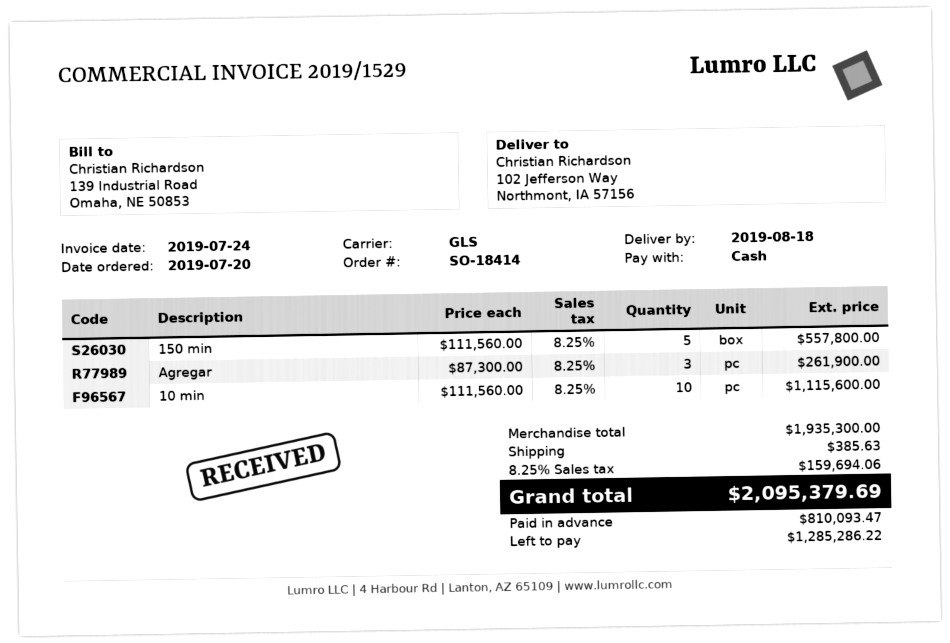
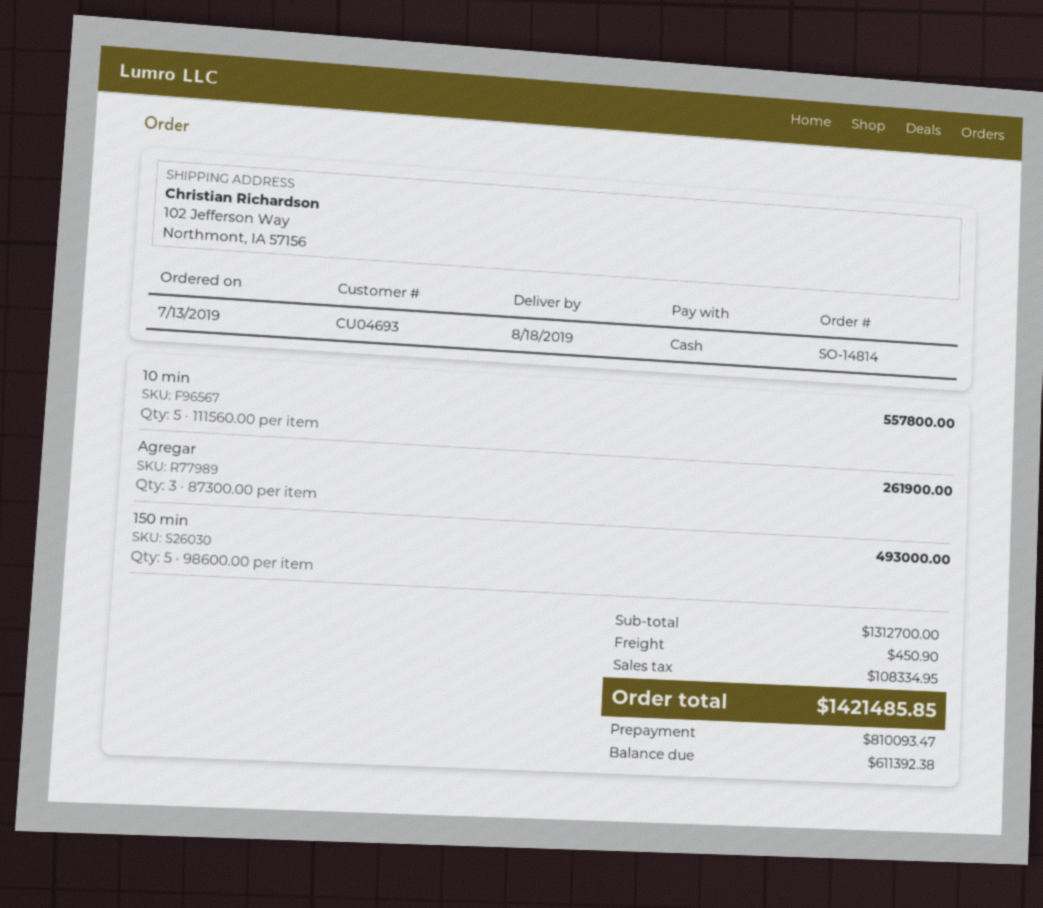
order number: SO-18414 -> SO-14814
order date: 2019-07-20 -> 2019-07-13
150 min: 5 x 111560.00 = 557800.00 -> 5 x 98600.00 = 493000.00
10 min: 10 x 111560.00 = 1115600.00 -> 5 x 111560.00 = 557800.00
subtotal: 1935300.00 -> 1312700.00
shipping: 385.63 -> 450.90
tax: 159694.06 -> 108334.95
total: 2095379.69 -> 1421485.85
balance: 1285286.22 -> 611392.38

